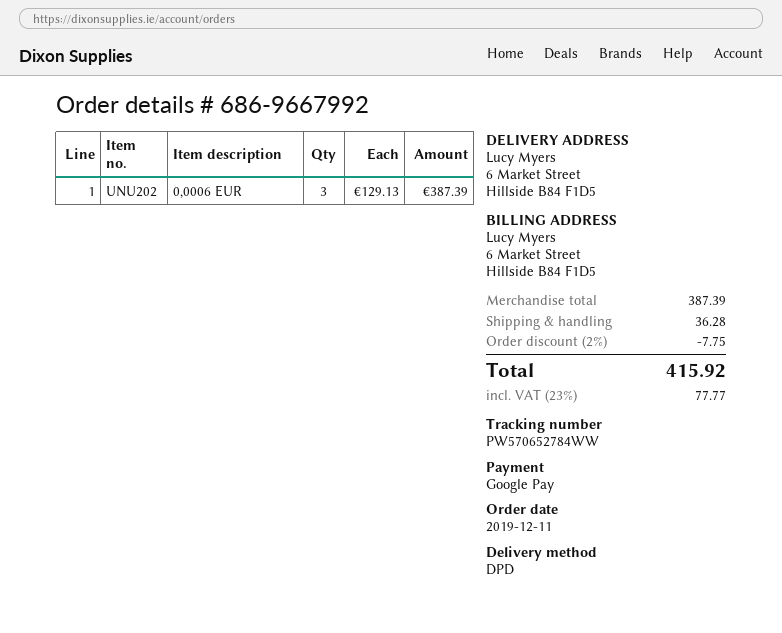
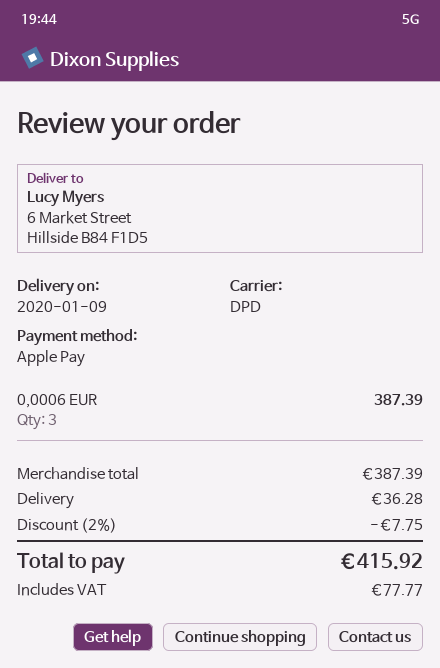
payment method: Google Pay -> Apple Pay

